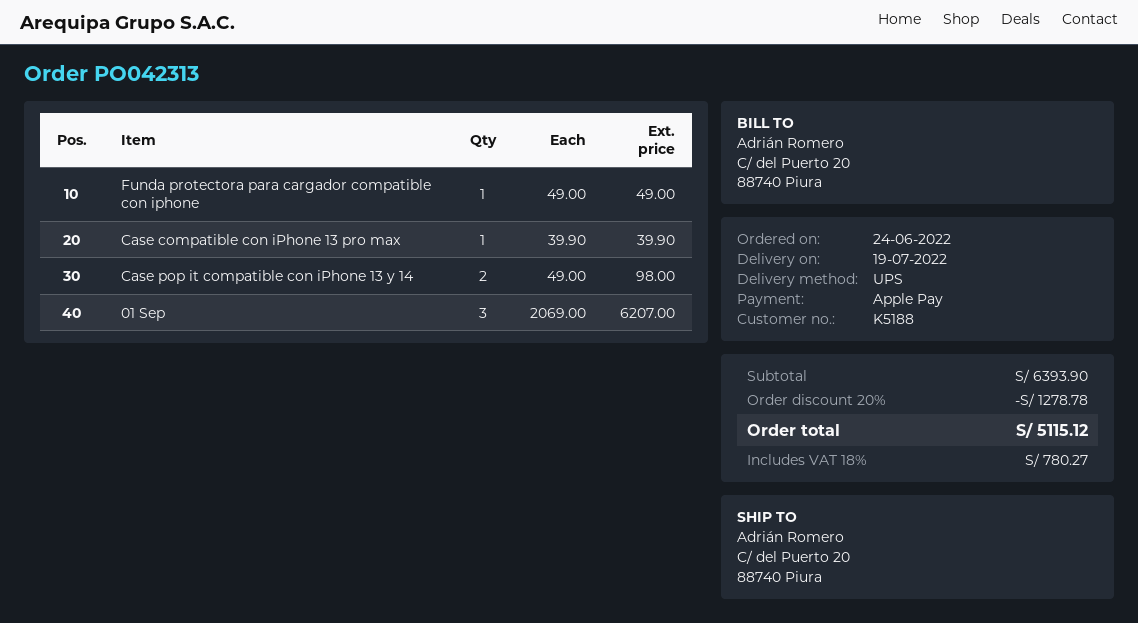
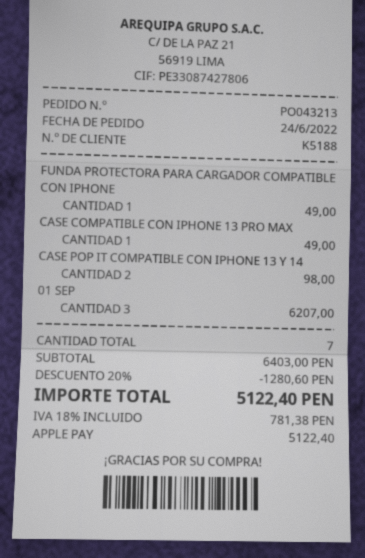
order number: PO042313 -> PO043213
Case compatible con iPhone 13 pro max: 1 for 39.90 -> 1 for 49.00
subtotal: 6393.90 -> 6403.00
discount: 20% = 1278.78 -> 20% = 1280.60
tax: 18% = 780.27 -> 18% = 781.38
total: 5115.12 -> 5122.40

